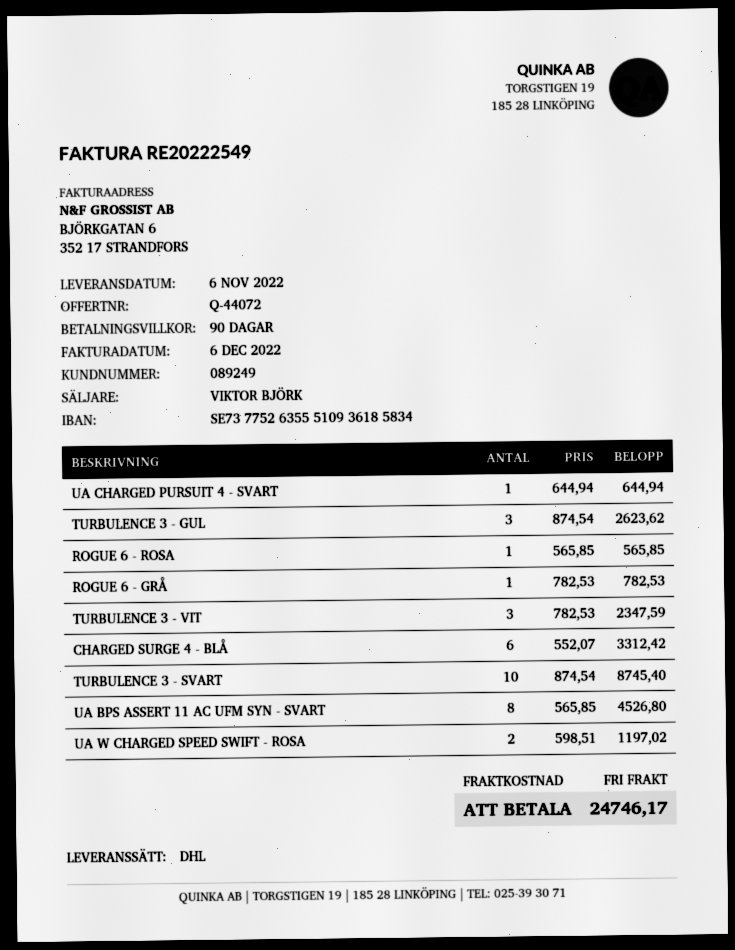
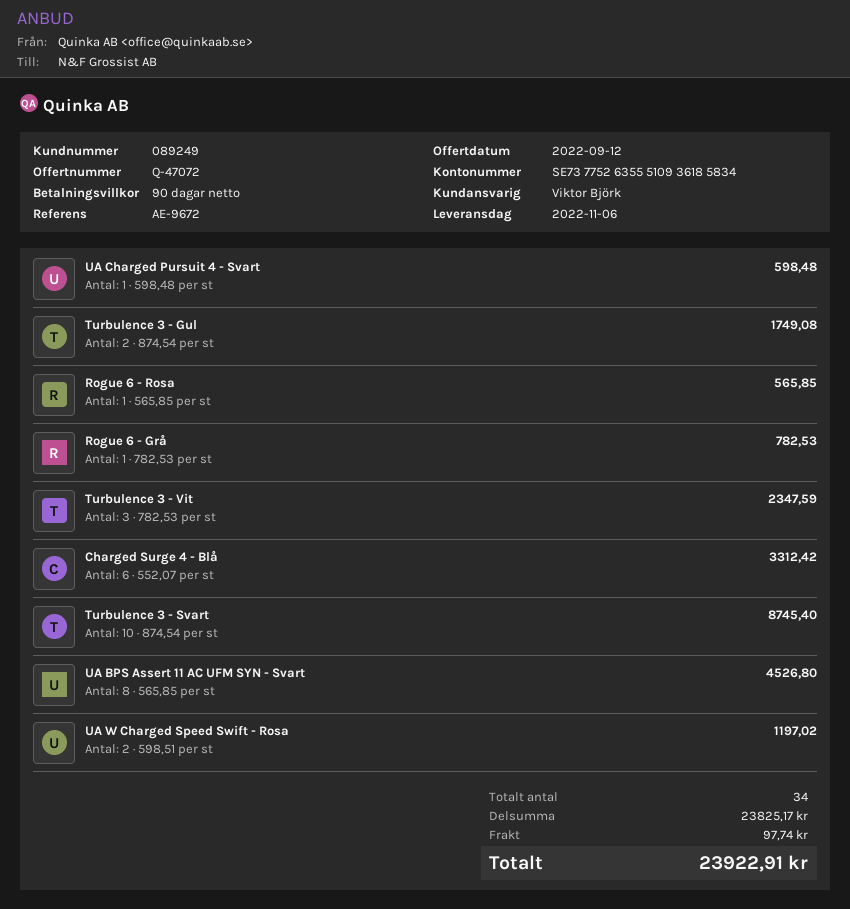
quote number: Q-44072 -> Q-47072
UA CHARGED PURSUIT 4 - SVART: 1 x 644.94 = 644.94 -> 1 x 598.48 = 598.48
TURBULENCE 3 - GUL: 3 x 874.54 = 2623.62 -> 2 x 874.54 = 1749.08
shipping: 0.00 -> 97.74
total: 24746.17 -> 23922.91

